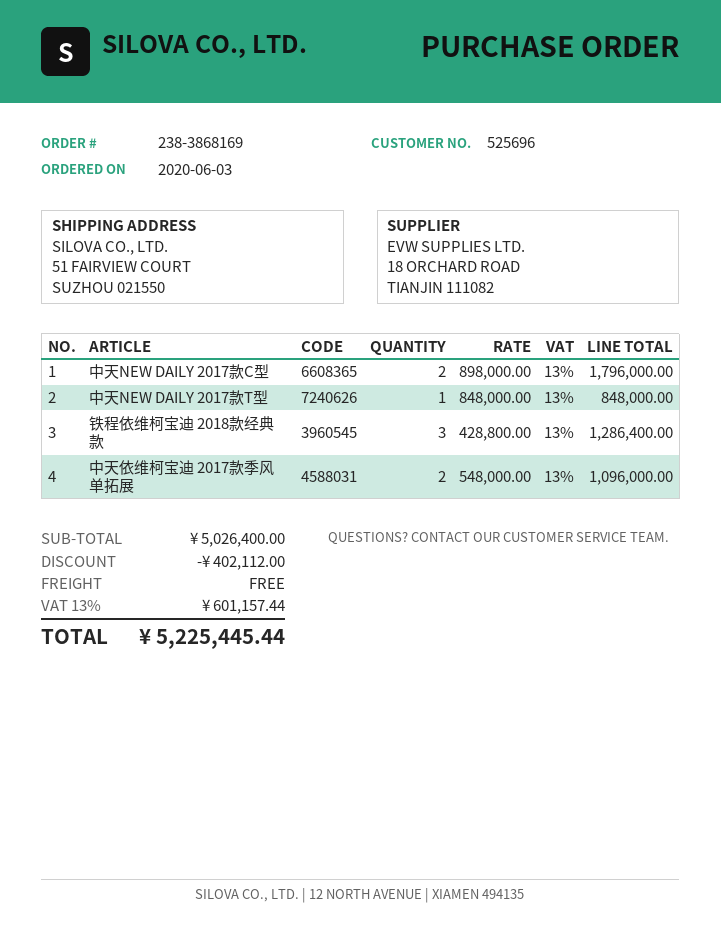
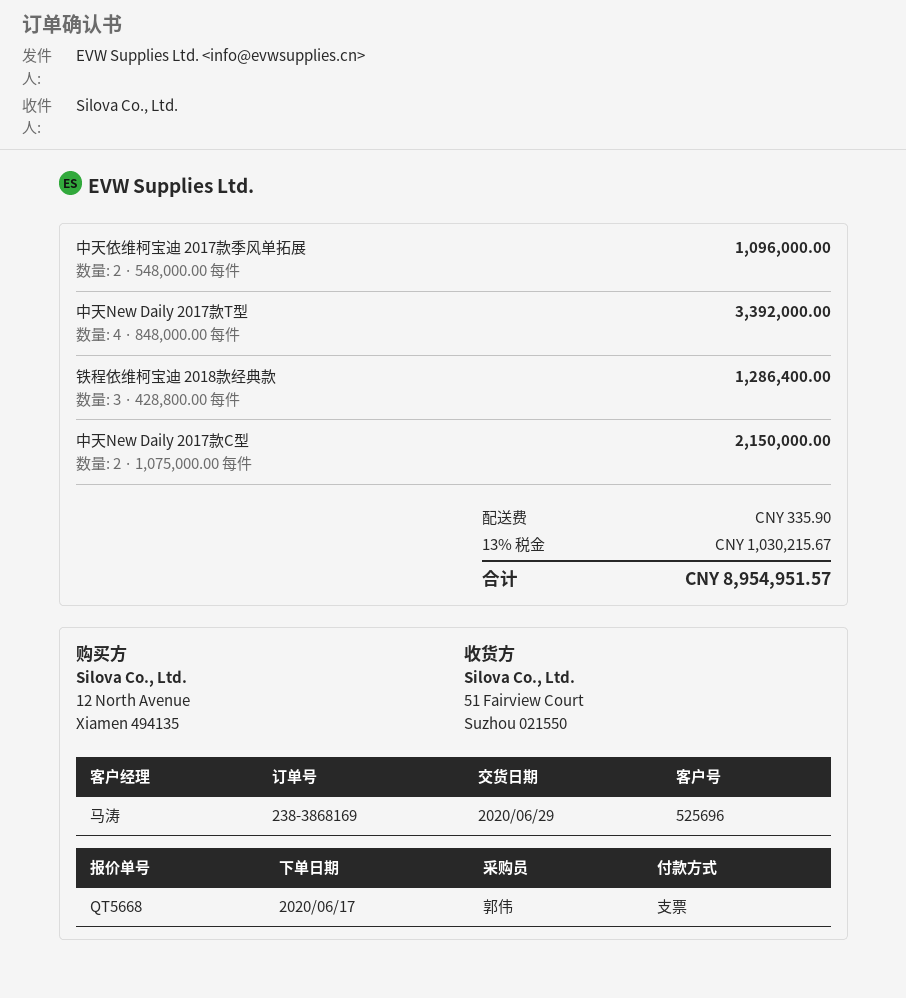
order date: 2020-06-03 -> 2020-06-17
中天NEW DAILY 2017款C型: 2 x 898000.00 = 1796000.00 -> 2 x 1075000.00 = 2150000.00
中天NEW DAILY 2017款T型: 1 x 848000.00 = 848000.00 -> 4 x 848000.00 = 3392000.00
discount: 402112.00 -> none
shipping: 0.00 -> 335.90
tax: 13% = 601157.44 -> 13% = 1030215.67
total: 5225445.44 -> 8954951.57

